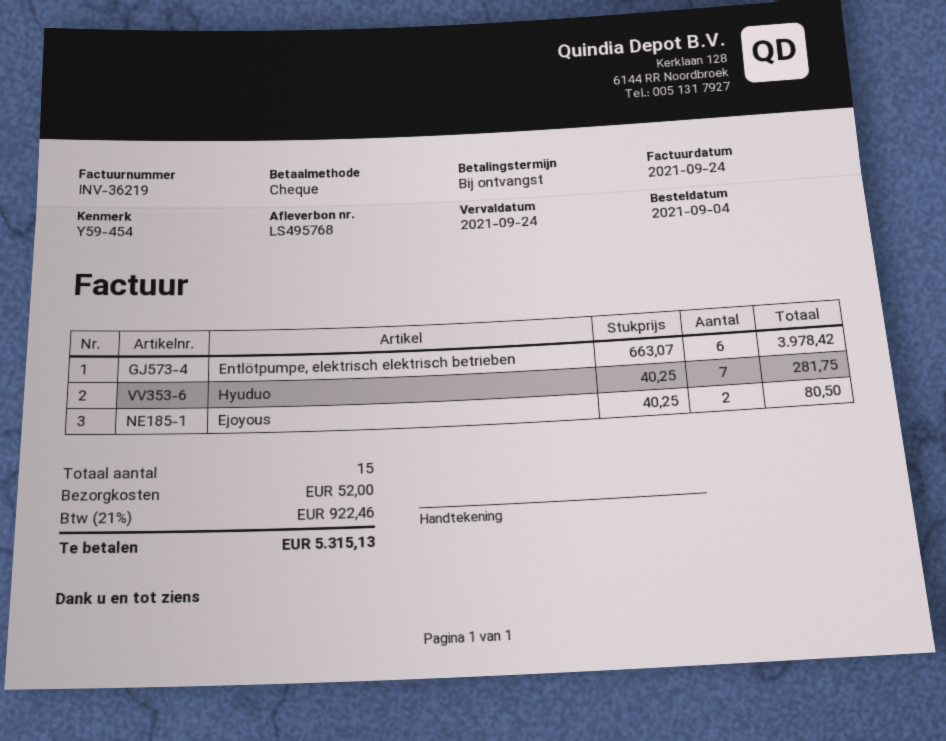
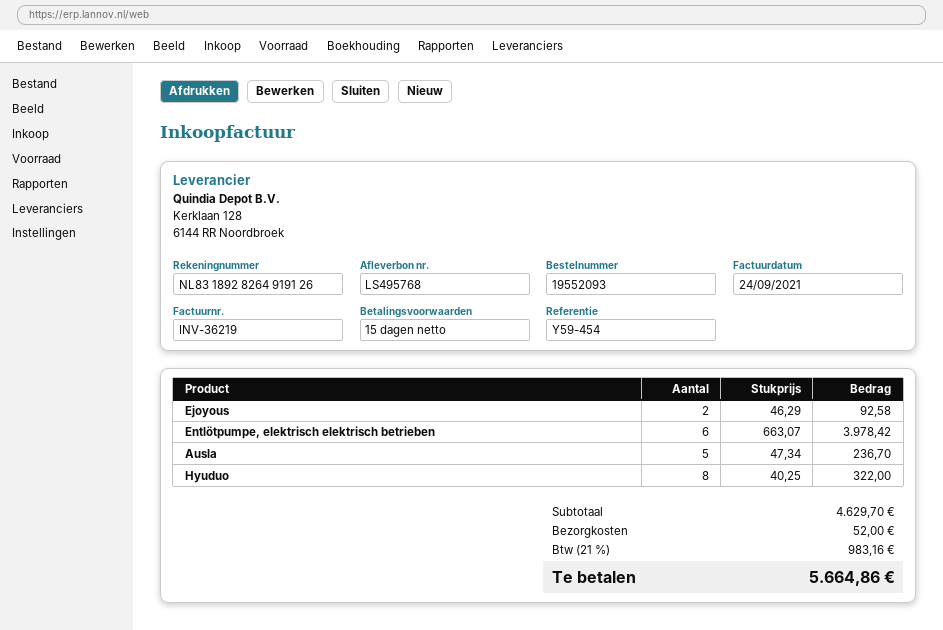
payment terms: on receipt -> 15 days
Hyuduo: 7 x 40.25 = 281.75 -> 8 x 40.25 = 322.00
Ejoyous: 2 x 40.25 = 80.50 -> 2 x 46.29 = 92.58
Ausla: none -> 5 x 47.34 = 236.70
tax: 21% = 922.46 -> 21% = 983.16
total: 5315.13 -> 5664.86

